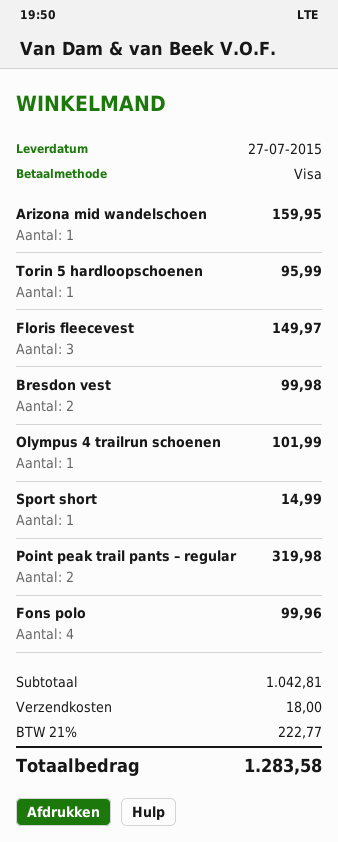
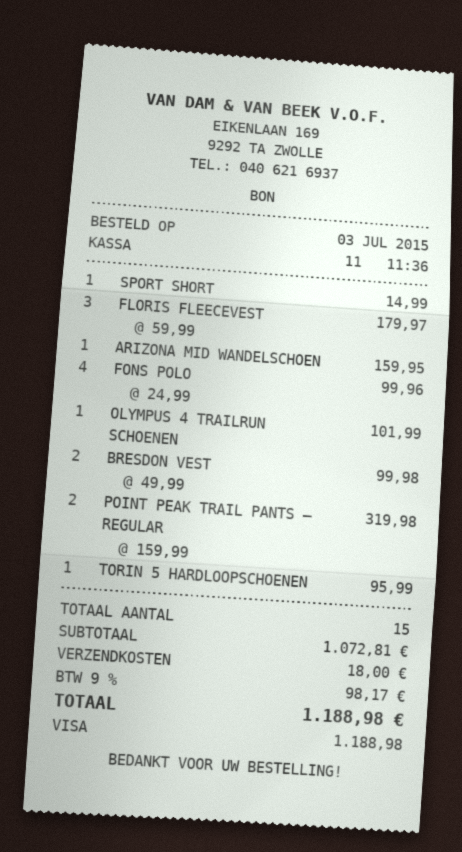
Floris fleecevest: 3 for 149.97 -> 3 for 179.97
subtotal: 1042.81 -> 1072.81
tax: 21% = 222.77 -> 9% = 98.17
total: 1283.58 -> 1188.98

